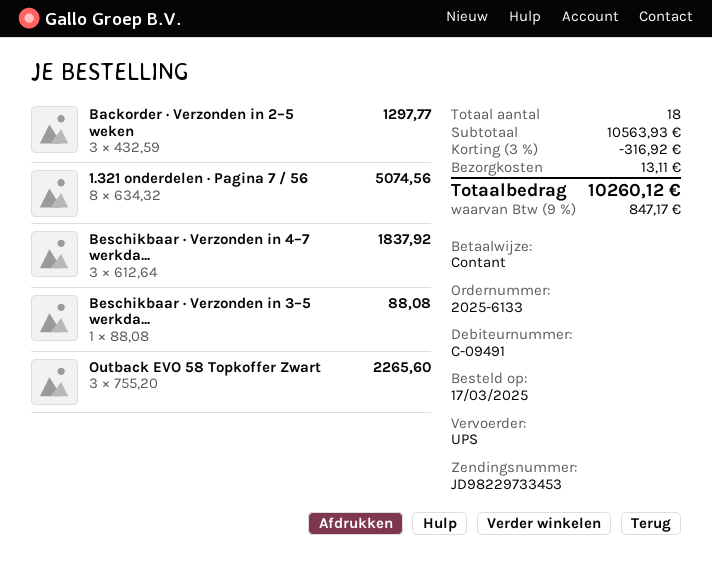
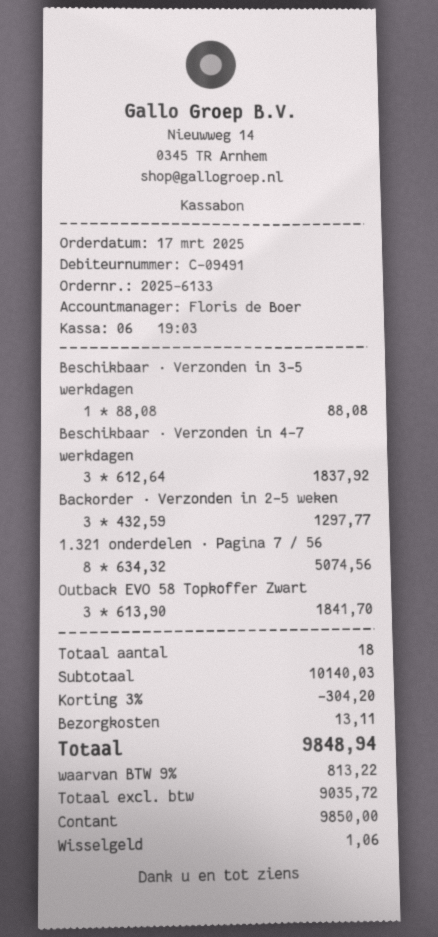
Outback EVO 58 Topkoffer Zwart: 3 x 755.20 = 2265.60 -> 3 x 613.90 = 1841.70
subtotal: 10563.93 -> 10140.03
discount: 3% = 316.92 -> 3% = 304.20
tax: 9% = 847.17 -> 9% = 813.22
total: 10260.12 -> 9848.94

